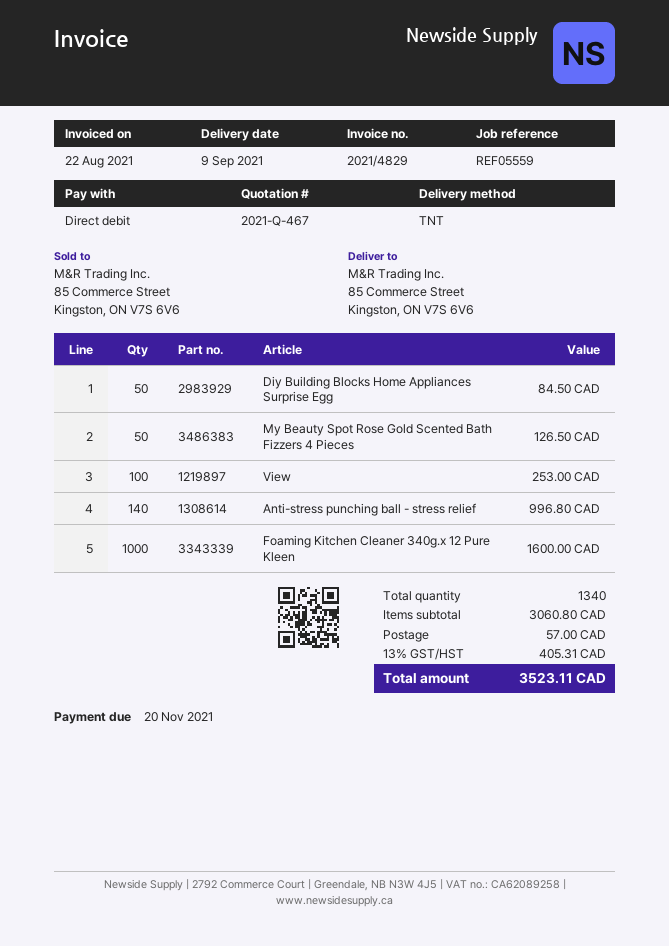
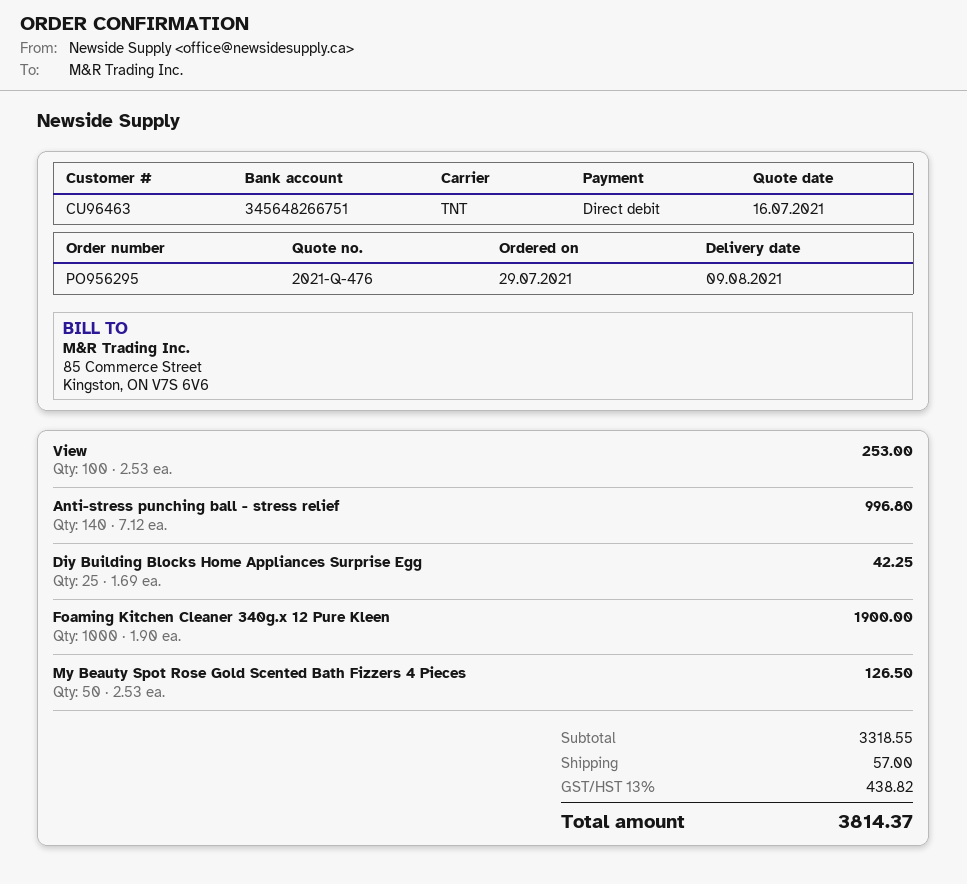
quote number: 2021-Q-467 -> 2021-Q-476
delivery date: 2021-09-09 -> 2021-08-09
Diy Building Blocks Home Appliances Surprise Egg: 50 for 84.50 -> 25 for 42.25
Foaming Kitchen Cleaner 340g.x 12 Pure Kleen: 1000 for 1600.00 -> 1000 for 1900.00
subtotal: 3060.80 -> 3318.55
tax: 13% = 405.31 -> 13% = 438.82
total: 3523.11 -> 3814.37

